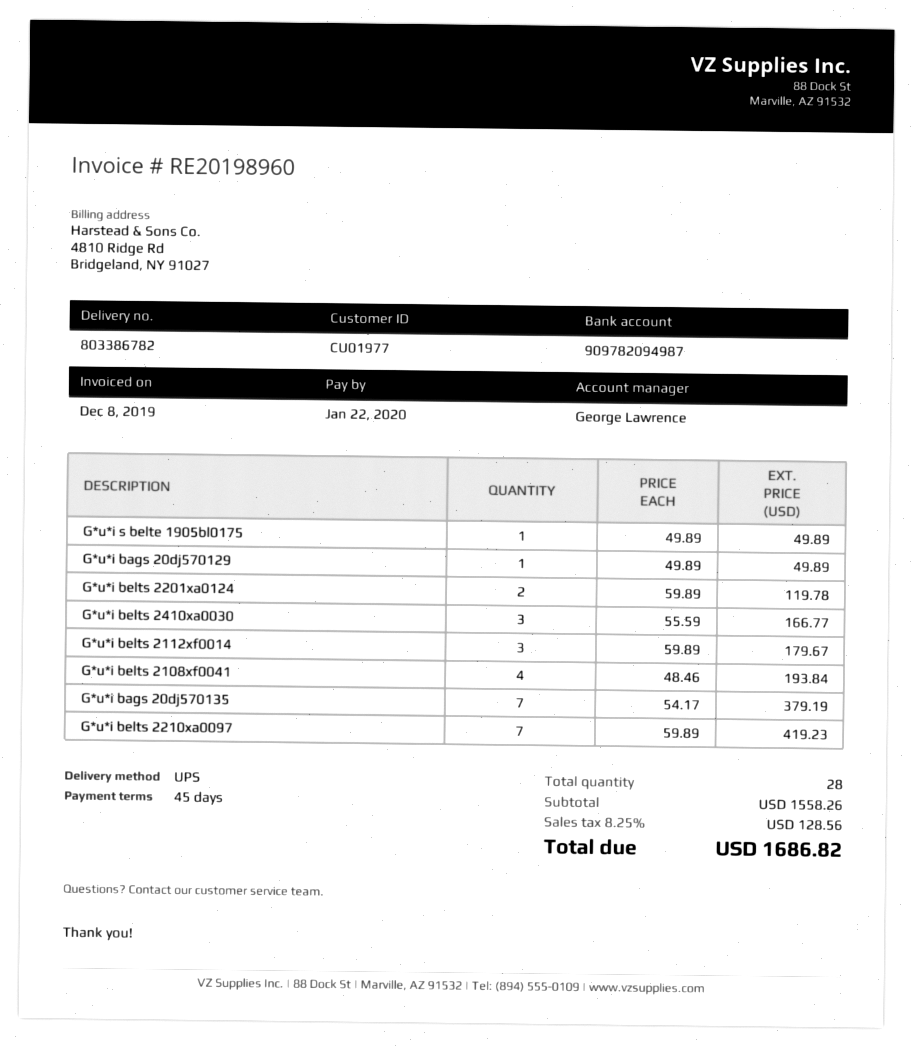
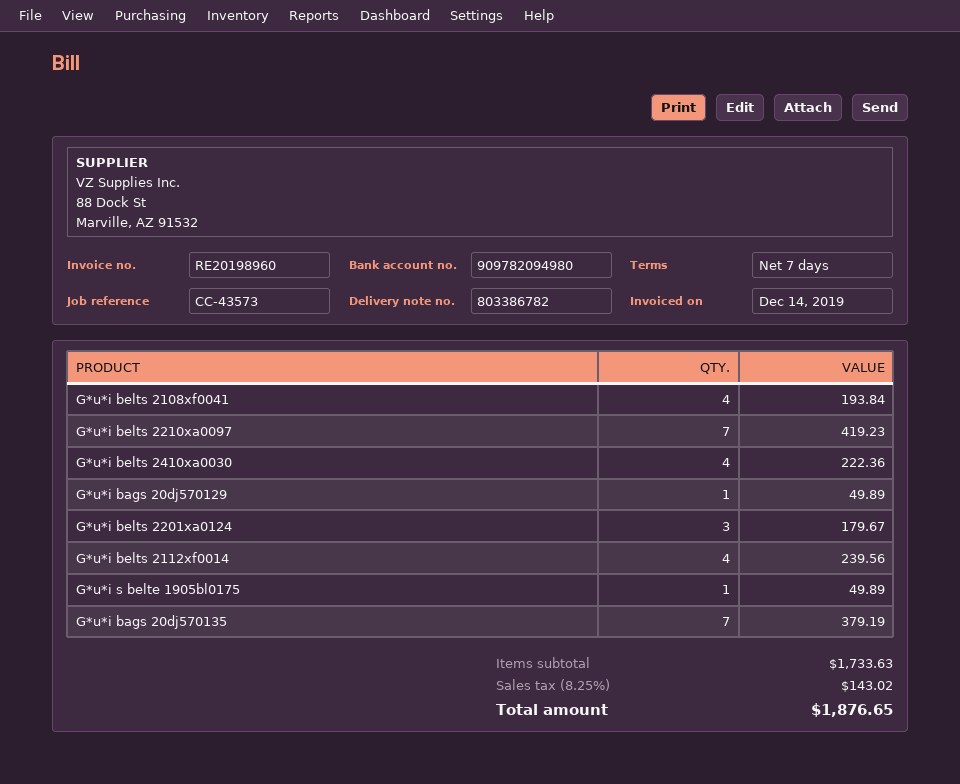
invoice date: 2019-12-08 -> 2019-12-14
payment terms: 45 days -> 7 days
bank account: 909782094987 -> 909782094980
G*u*i belts 2201xa0124: 2 for 119.78 -> 3 for 179.67
G*u*i belts 2410xa0030: 3 for 166.77 -> 4 for 222.36
G*u*i belts 2112xf0014: 3 for 179.67 -> 4 for 239.56
subtotal: 1558.26 -> 1733.63
tax: 8.25% = 128.56 -> 8.25% = 143.02
total: 1686.82 -> 1876.65

